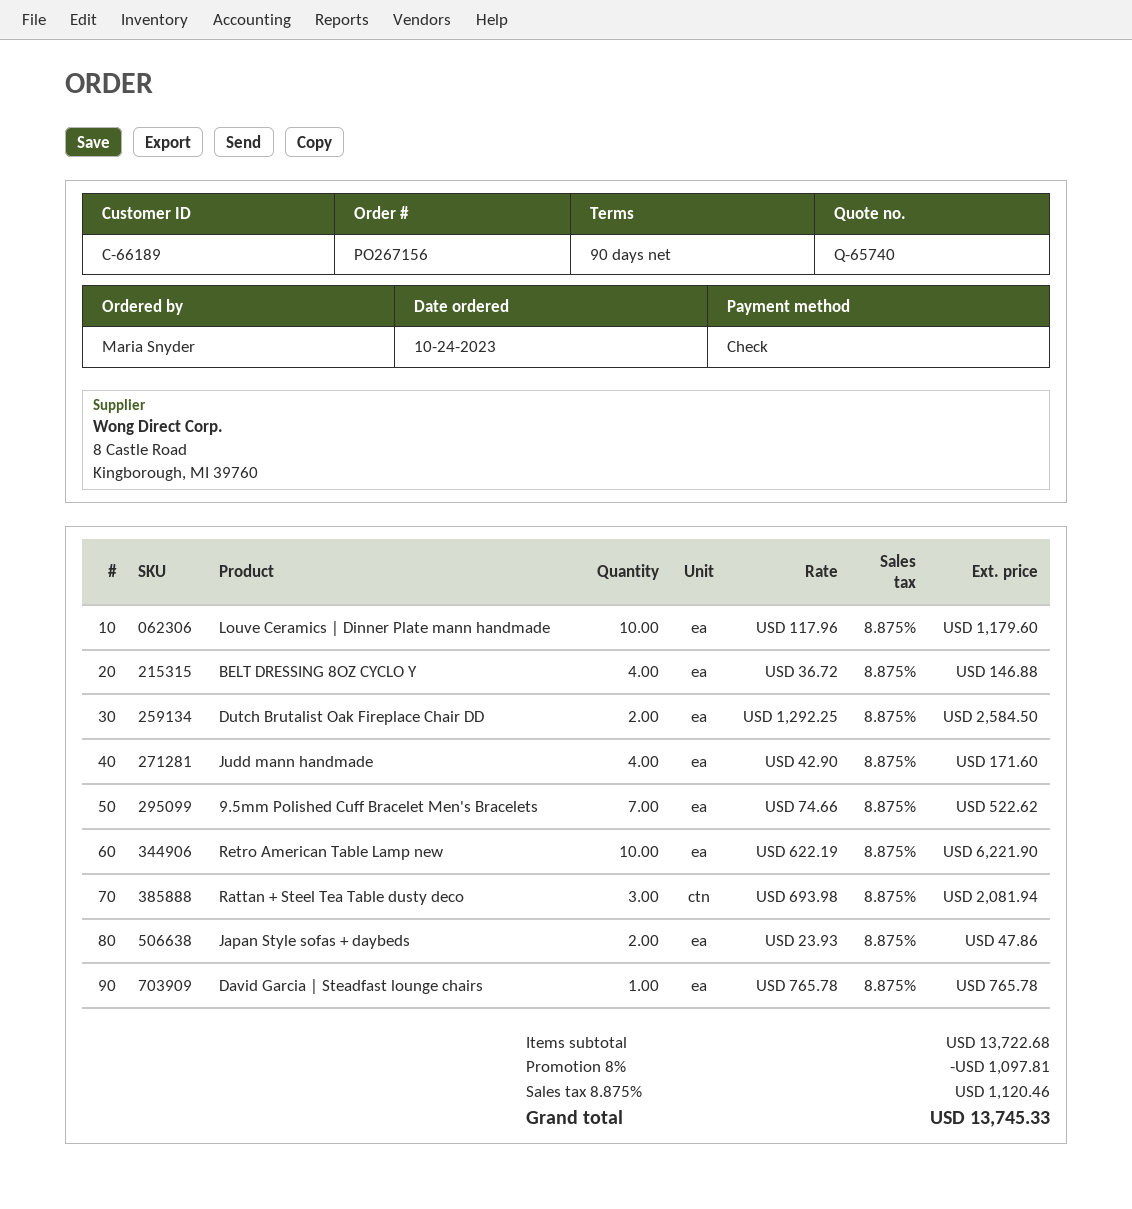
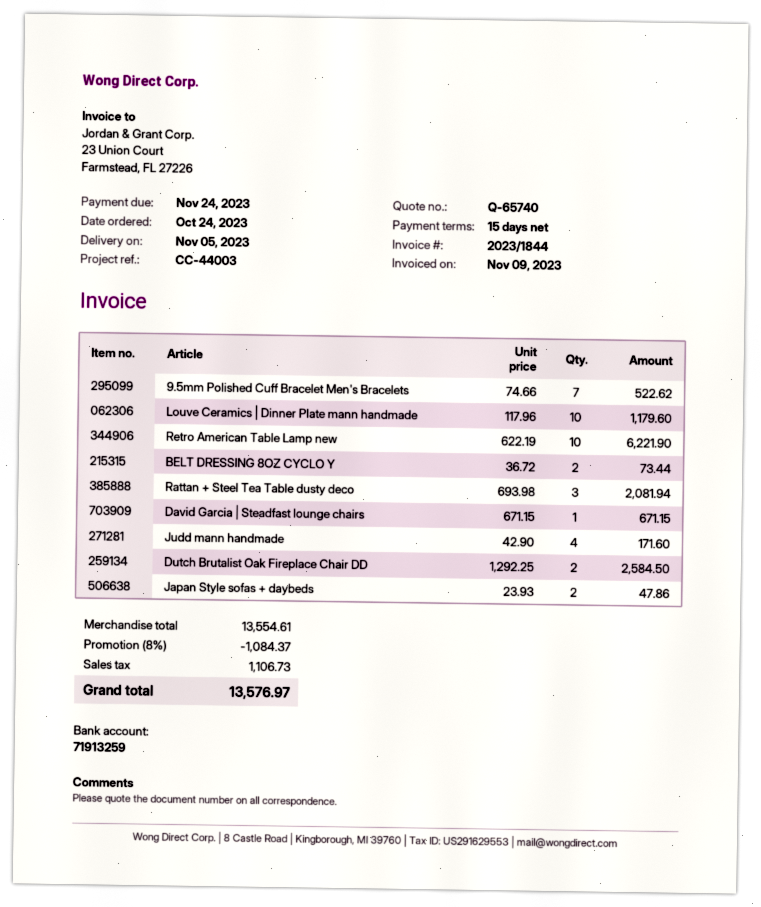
payment terms: 90 days -> 15 days
BELT DRESSING 8OZ CYCLO Y: 4 x 36.72 = 146.88 -> 2 x 36.72 = 73.44
David Garcia | Steadfast lounge chairs: 1 x 765.78 = 765.78 -> 1 x 671.15 = 671.15
subtotal: 13722.68 -> 13554.61
discount: 8% = 1097.81 -> 8% = 1084.37
tax: 1120.46 -> 1106.73
total: 13745.33 -> 13576.97

